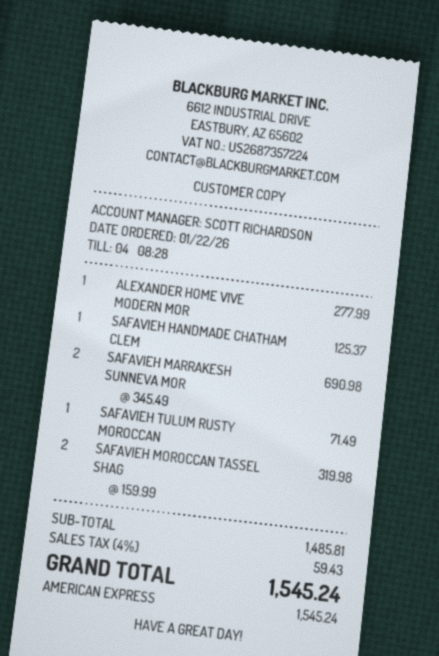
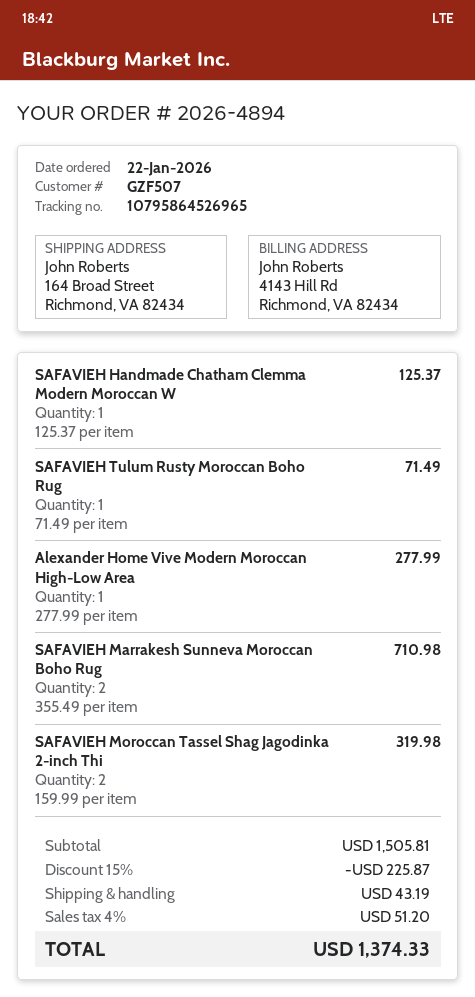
SAFAVIEH MARRAKESH SUNNEVA MOR: 2 x 345.49 = 690.98 -> 2 x 355.49 = 710.98
subtotal: 1485.81 -> 1505.81
discount: none -> 15% = 225.87
shipping: none -> 43.19
tax: 4% = 59.43 -> 4% = 51.20
total: 1545.24 -> 1374.33

